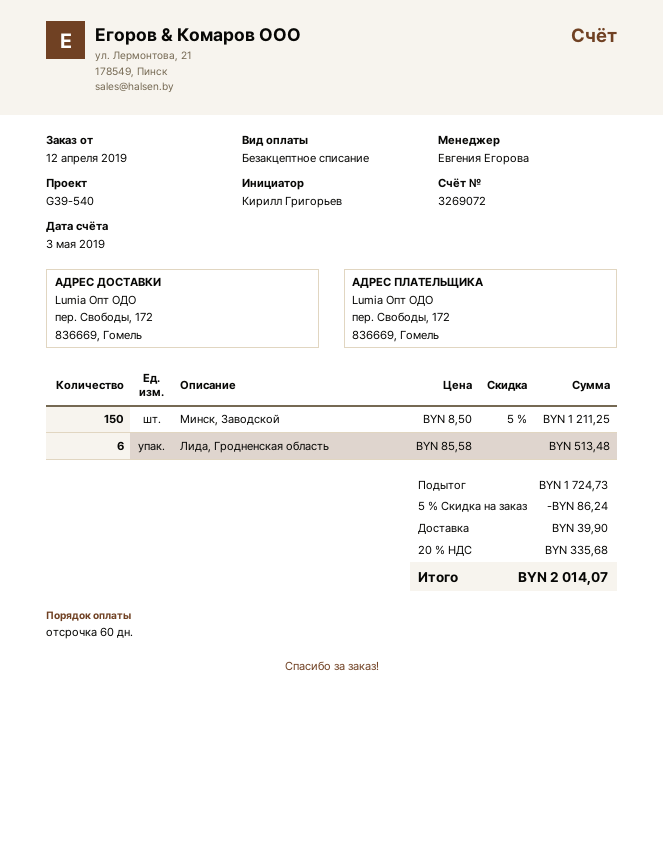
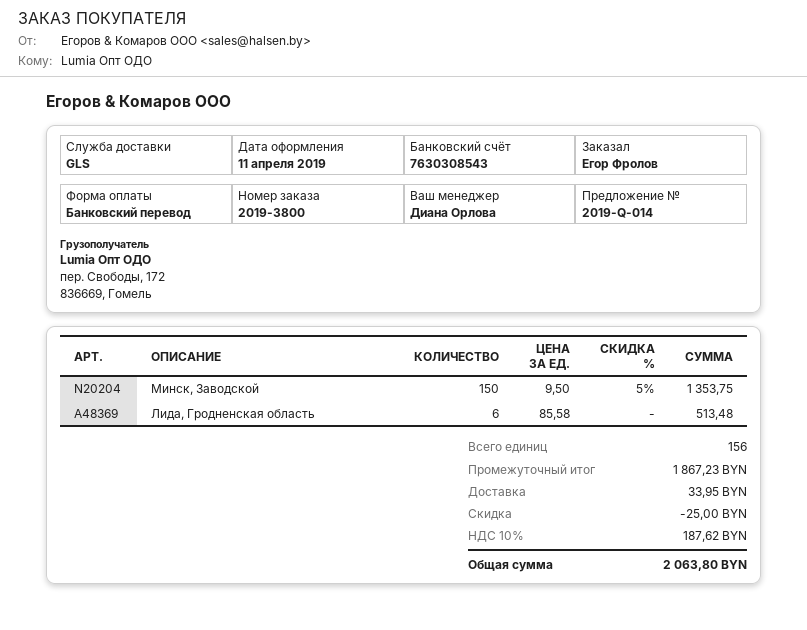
order date: 2019-04-12 -> 2019-04-11
ordered by: Кирилл Григорьев -> Егор Фролов
sales rep: Евгения Егорова -> Диана Орлова
payment method: direct debit -> bank transfer
Минск, Заводской: 150 x 8.50 - 5% = 1211.25 -> 150 x 9.50 - 5% = 1353.75
subtotal: 1724.73 -> 1867.23
discount: 86.24 -> 25.00
shipping: 39.90 -> 33.95
tax: 20% = 335.68 -> 10% = 187.62
total: 2014.07 -> 2063.80

